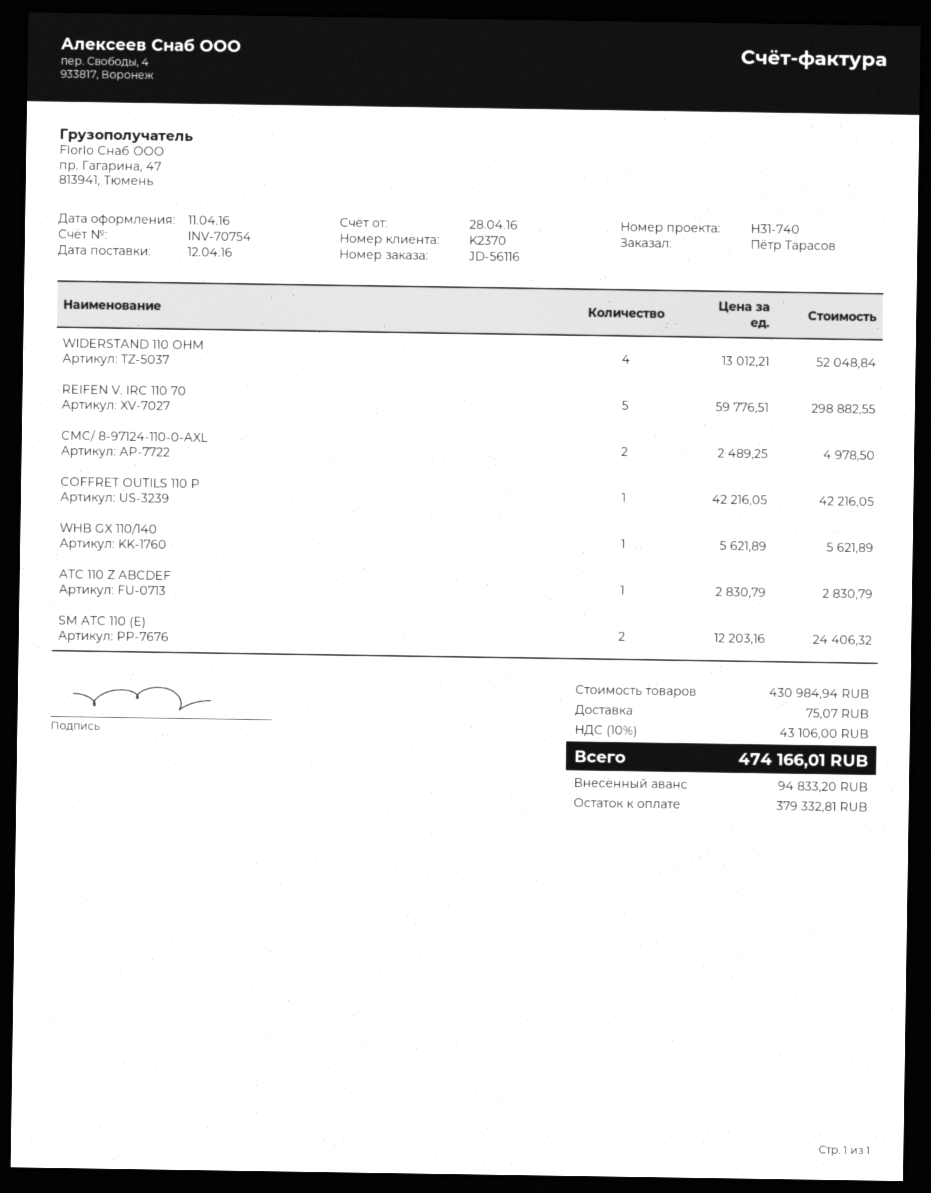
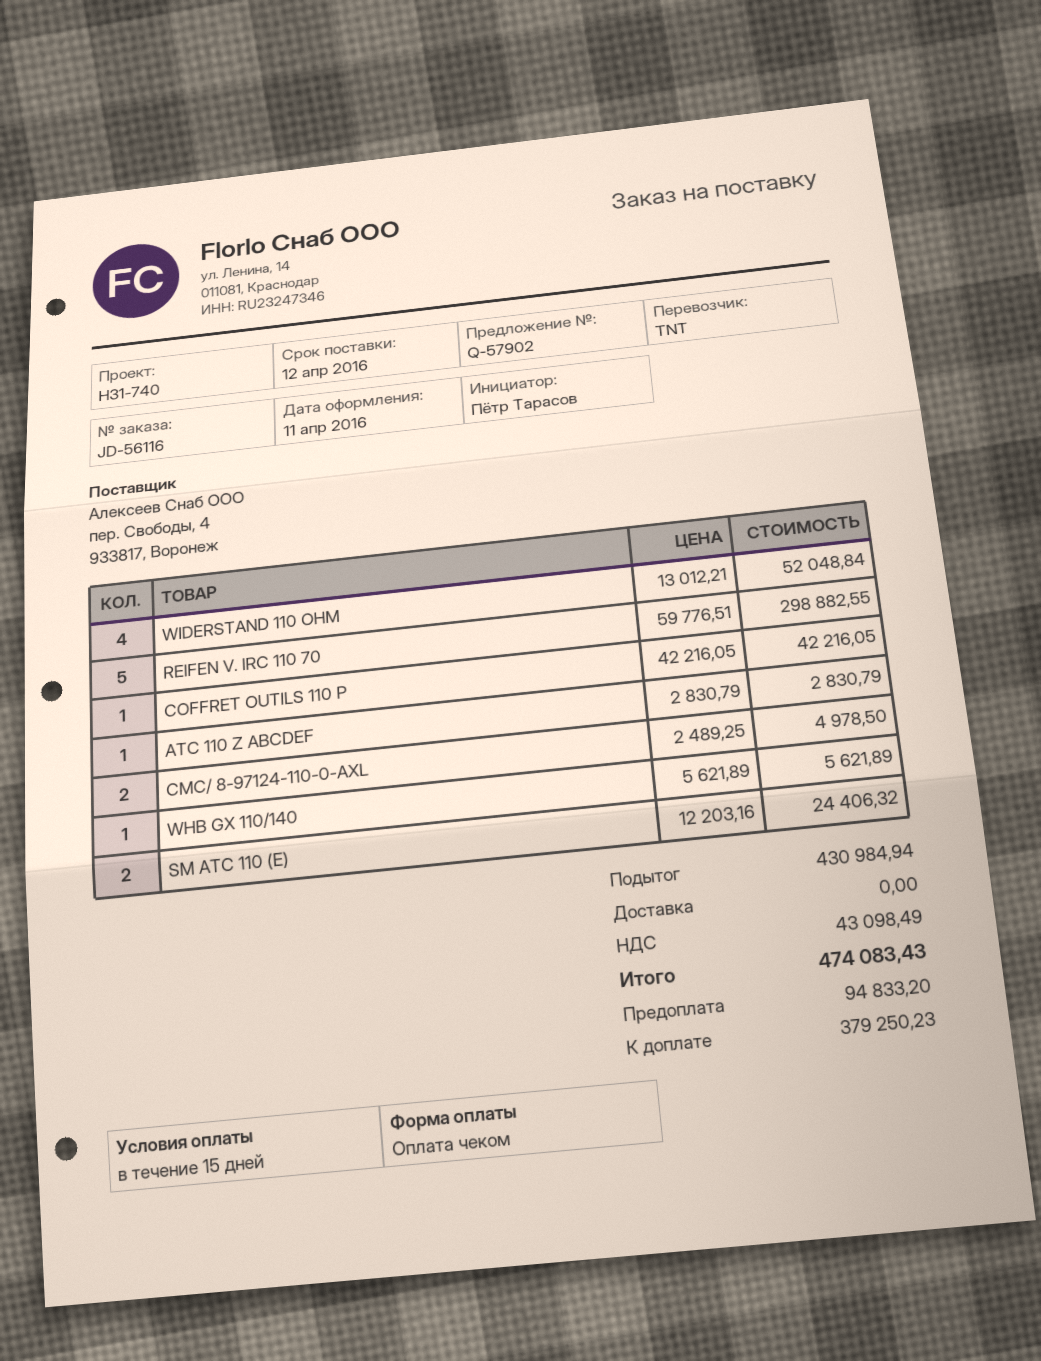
shipping: 75.07 -> 0.00
tax: 43106.00 -> 43098.49
total: 474166.01 -> 474083.43
balance: 379332.81 -> 379250.23

